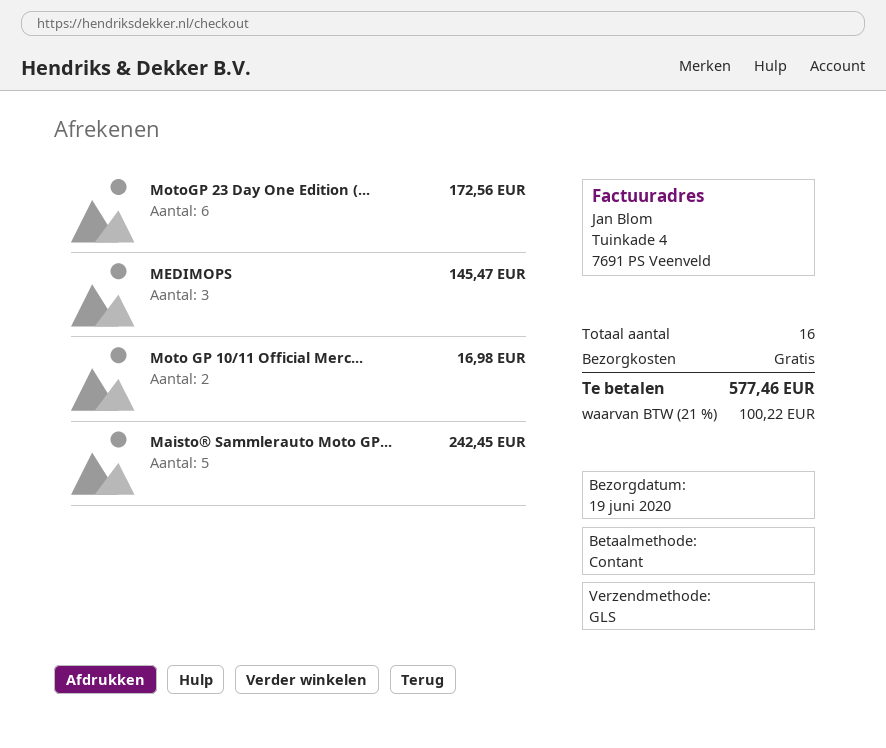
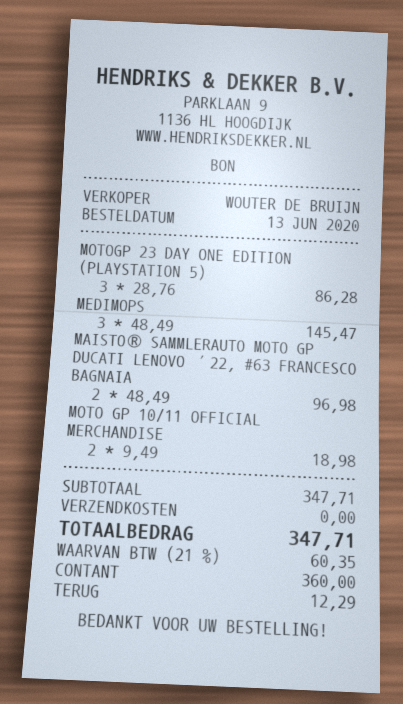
MotoGP 23 Day One Edition (...: 6 for 172.56 -> 3 for 86.28
Moto GP 10/11 Official Merc...: 2 for 16.98 -> 2 for 18.98
Maisto® Sammlerauto Moto GP...: 5 for 242.45 -> 2 for 96.98
tax: 21% = 100.22 -> 21% = 60.35
total: 577.46 -> 347.71

